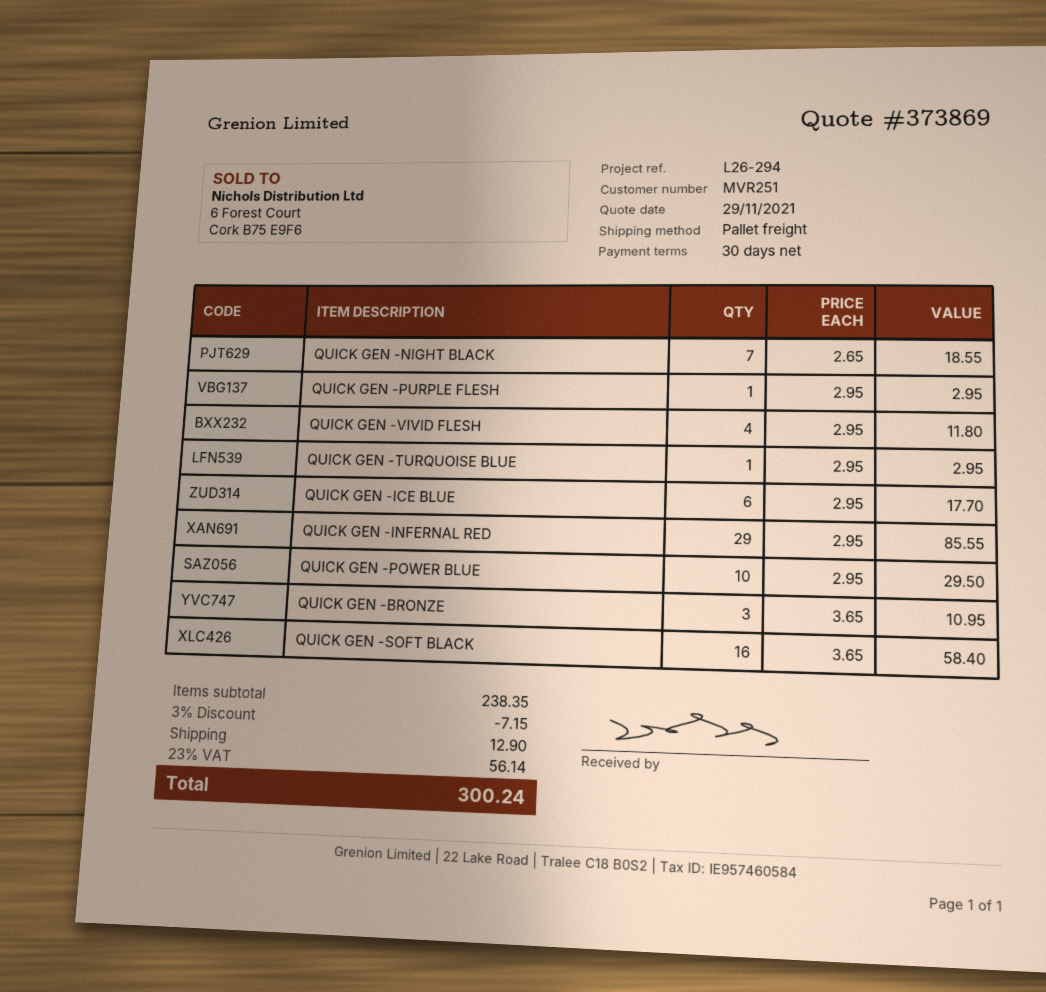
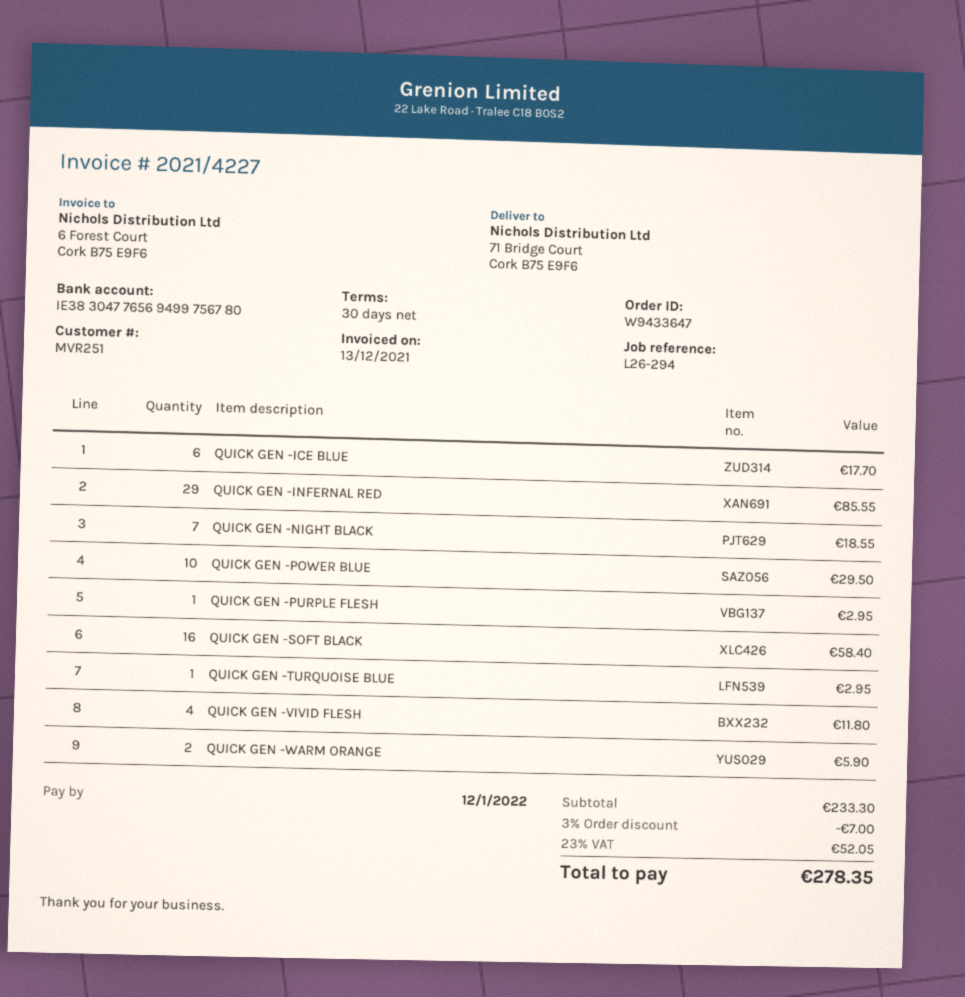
QUICK GEN -BRONZE: 3 for 10.95 -> none
QUICK GEN -WARM ORANGE: none -> 2 for 5.90
subtotal: 238.35 -> 233.30
discount: 3% = 7.15 -> 3% = 7.00
shipping: 12.90 -> none
tax: 23% = 56.14 -> 23% = 52.05
total: 300.24 -> 278.35

